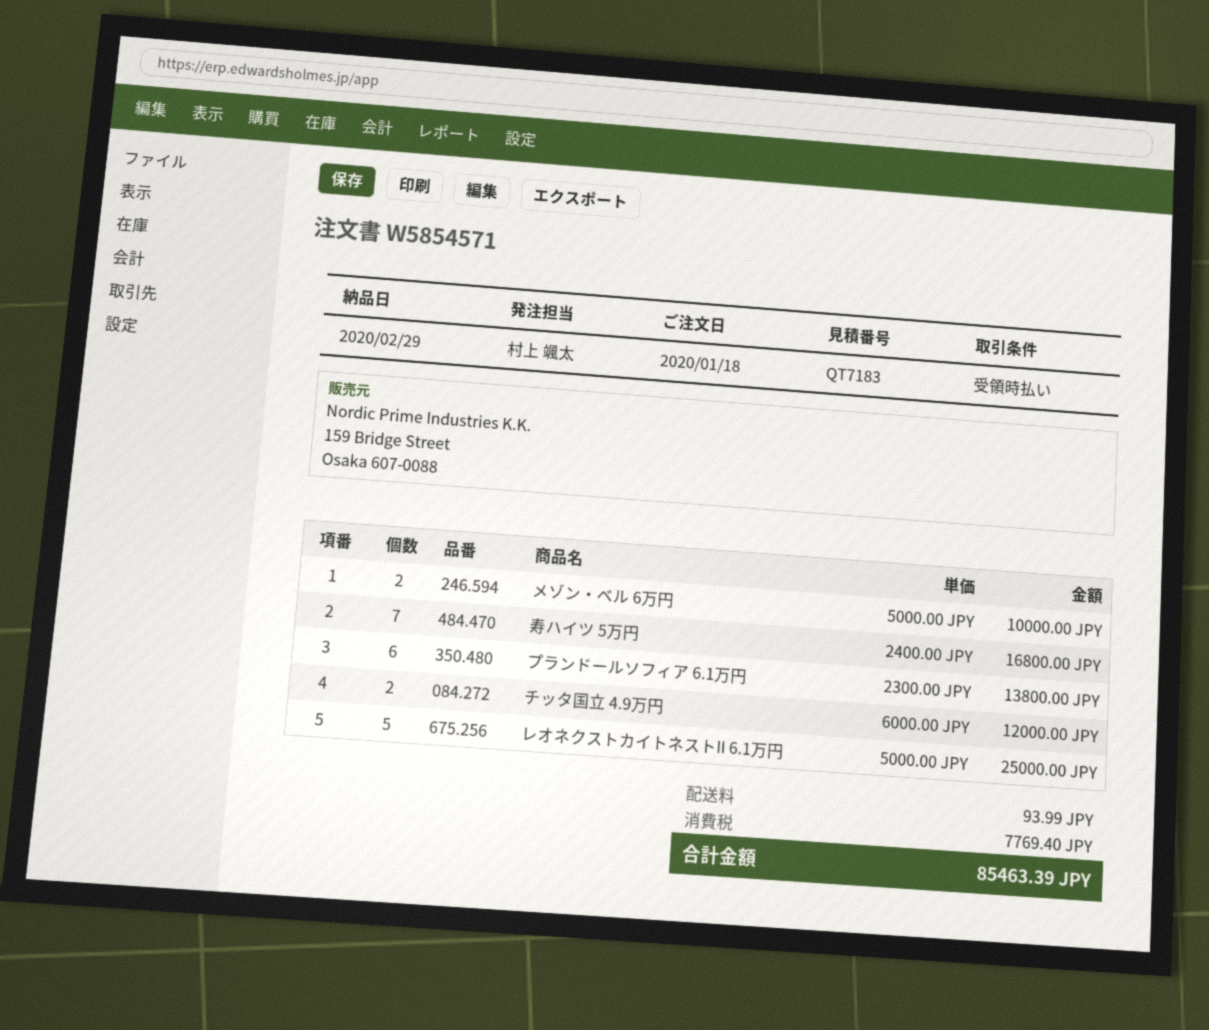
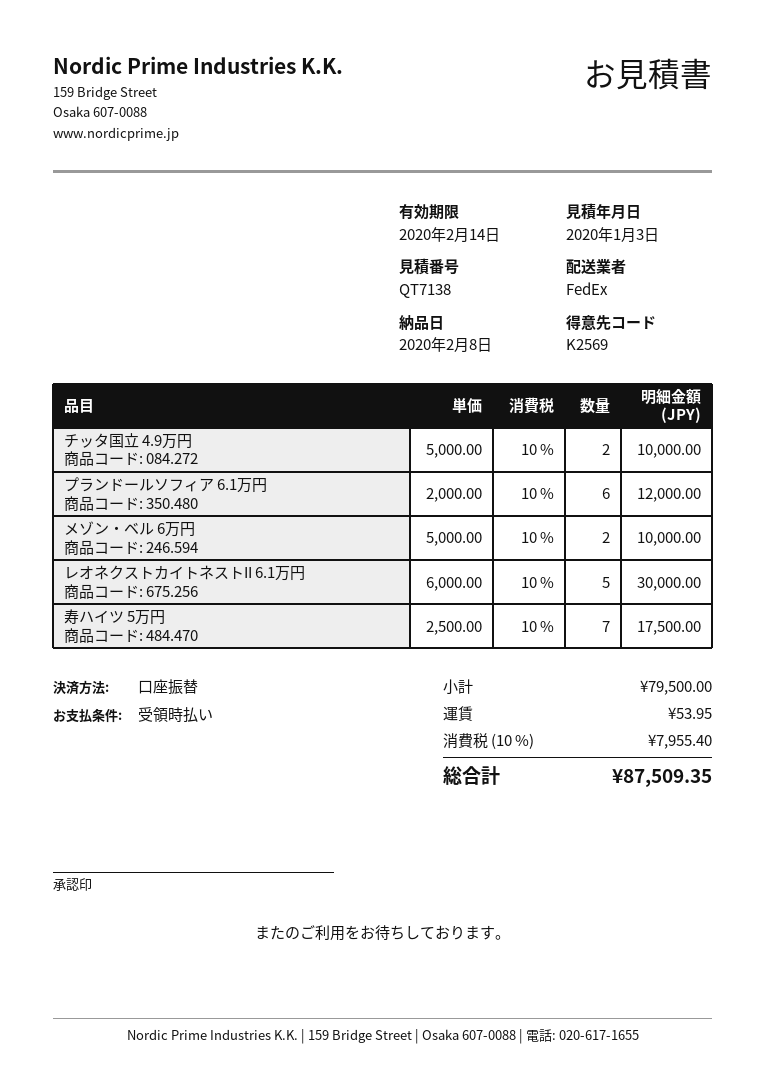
quote number: QT7183 -> QT7138
delivery date: 2020-02-29 -> 2020-02-08
寿ハイツ 5万円: 7 x 2400.00 = 16800.00 -> 7 x 2500.00 = 17500.00
プランドールソフィア 6.1万円: 6 x 2300.00 = 13800.00 -> 6 x 2000.00 = 12000.00
チッタ国立 4.9万円: 2 x 6000.00 = 12000.00 -> 2 x 5000.00 = 10000.00
レオネクストカイトネストII 6.1万円: 5 x 5000.00 = 25000.00 -> 5 x 6000.00 = 30000.00
shipping: 93.99 -> 53.95
tax: 7769.40 -> 7955.40
total: 85463.39 -> 87509.35

